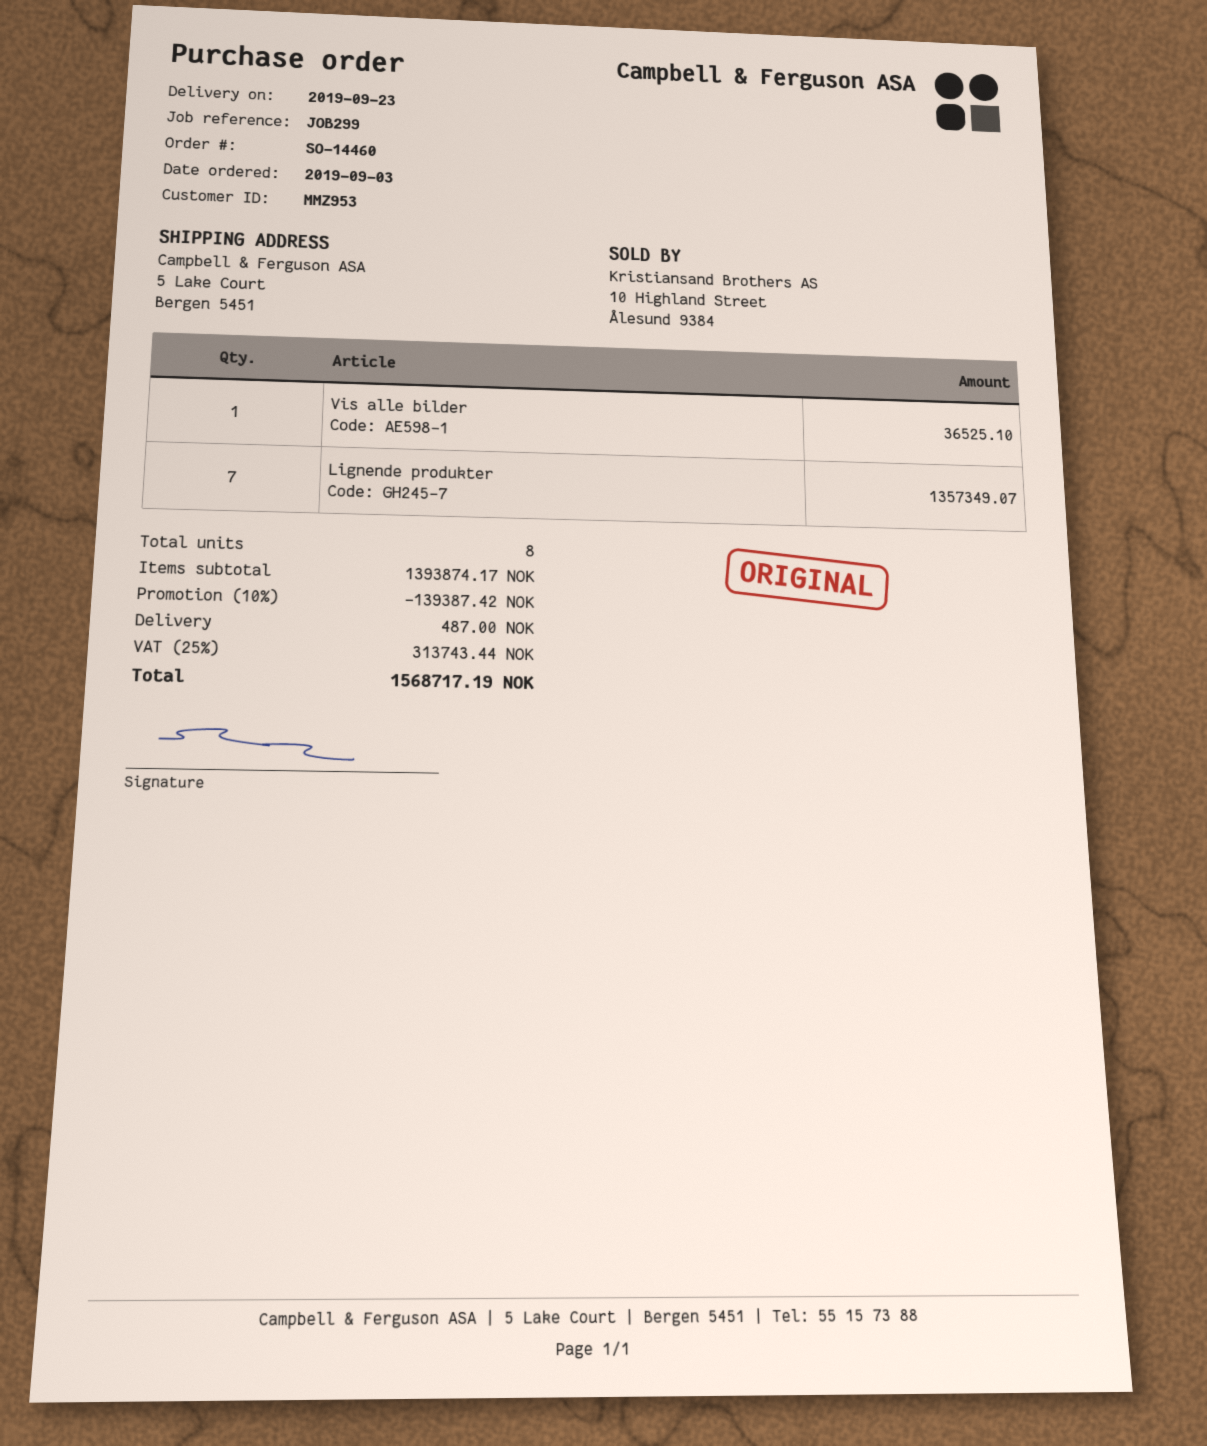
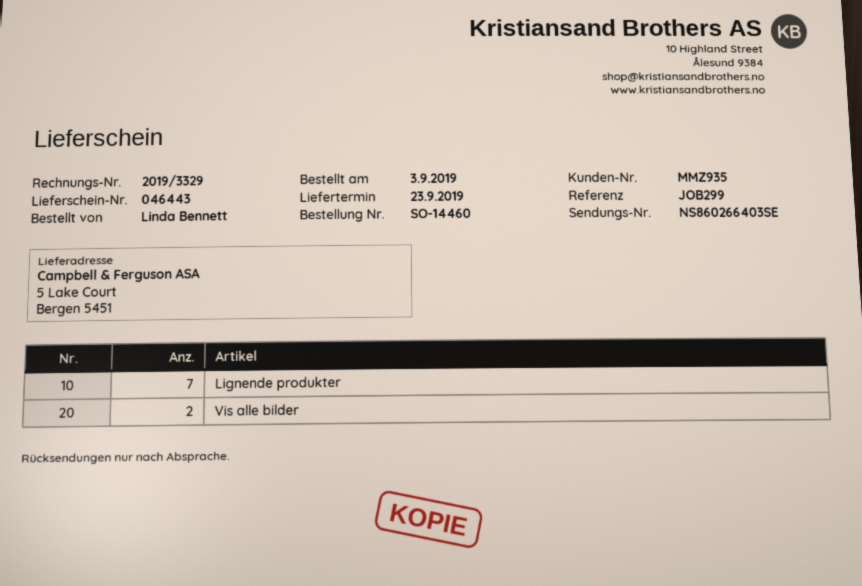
customer number: MMZ953 -> MMZ935
Vis alle bilder: 1 -> 2

